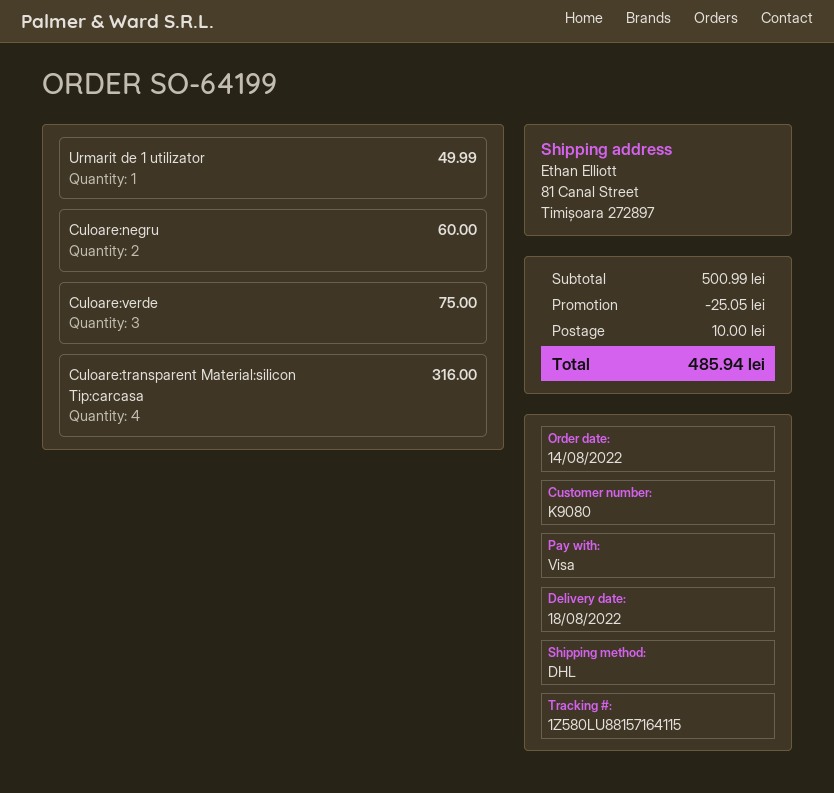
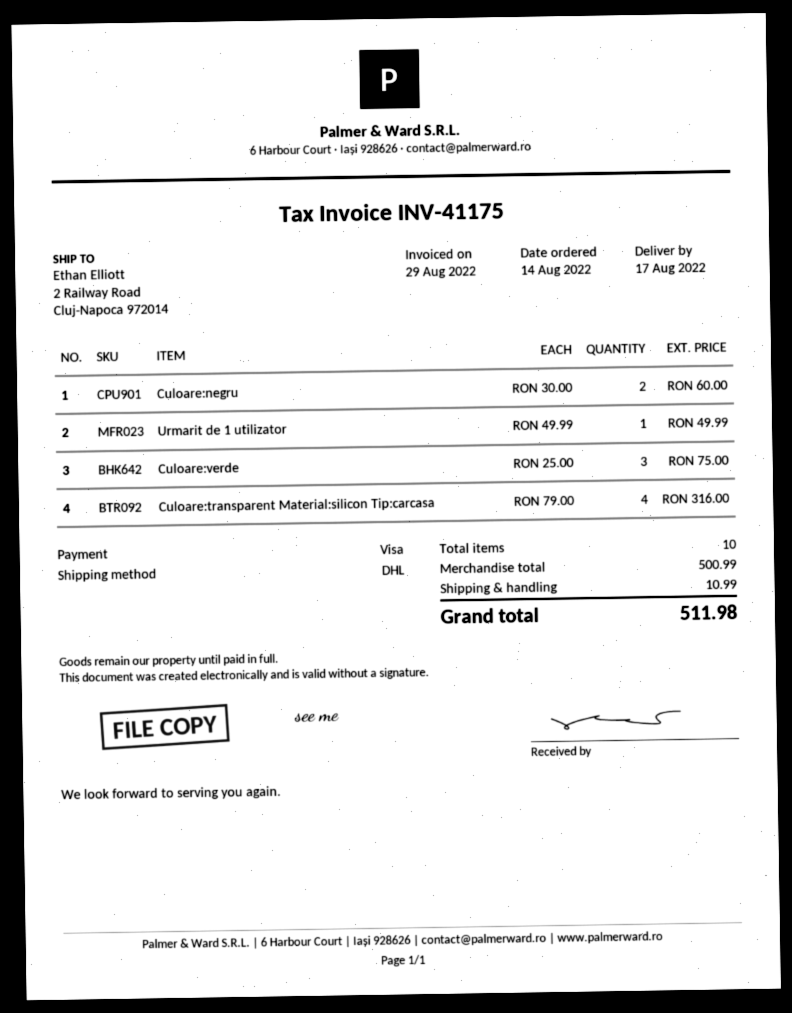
delivery date: 2022-08-18 -> 2022-08-17
ship to: 81 Canal Street, Timișoara 272897 -> 2 Railway Road, Cluj-Napoca 972014
discount: 25.05 -> none
shipping: 10.00 -> 10.99
total: 485.94 -> 511.98

